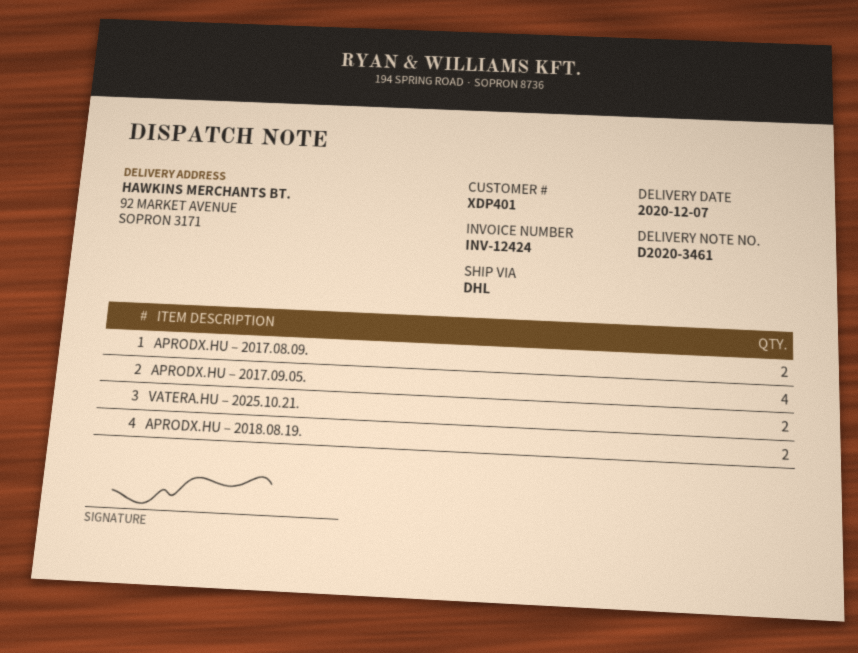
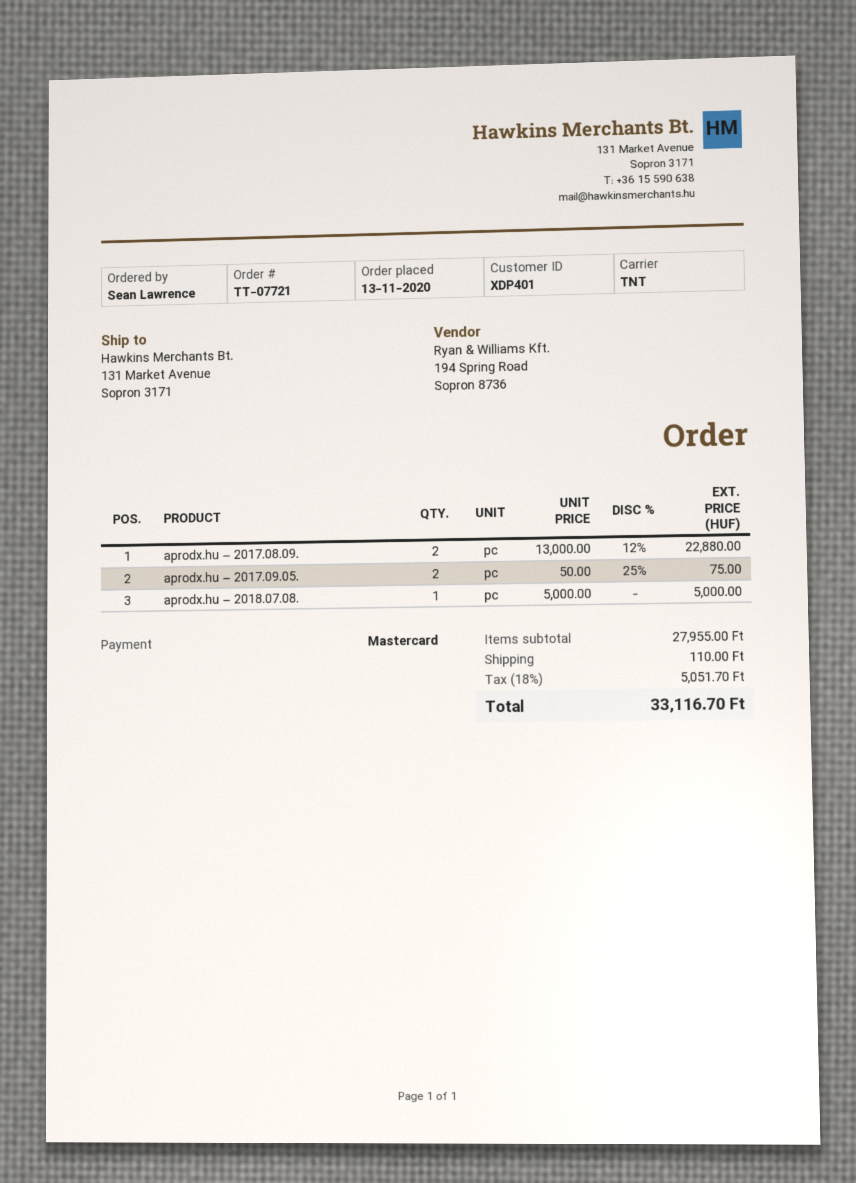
shipping method: DHL -> TNT
ship to: 92 MARKET AVENUE, SOPRON 3171 -> 131 Market Avenue, Sopron 3171
APRODX.HU – 2017.09.05.: 4 -> 2
VATERA.HU – 2025.10.21.: 2 -> none
APRODX.HU – 2018.08.19.: 2 -> none
aprodx.hu – 2018.07.08.: none -> 1

